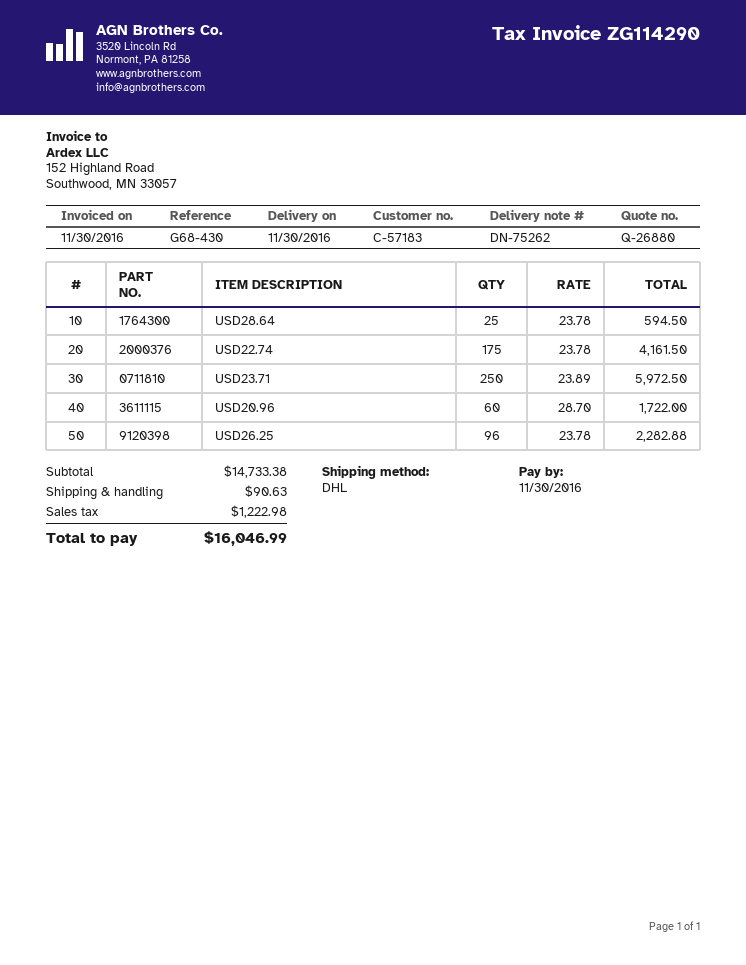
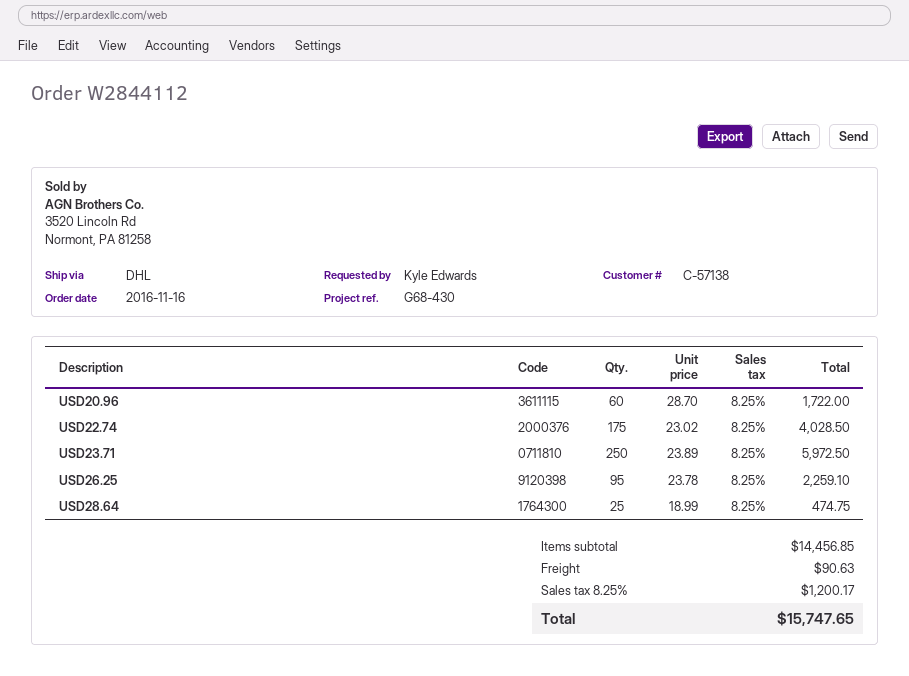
customer number: C-57183 -> C-57138
USD28.64: 25 x 23.78 = 594.50 -> 25 x 18.99 = 474.75
USD22.74: 175 x 23.78 = 4161.50 -> 175 x 23.02 = 4028.50
USD26.25: 96 x 23.78 = 2282.88 -> 95 x 23.78 = 2259.10
subtotal: 14733.38 -> 14456.85
tax: 1222.98 -> 1200.17
total: 16046.99 -> 15747.65

